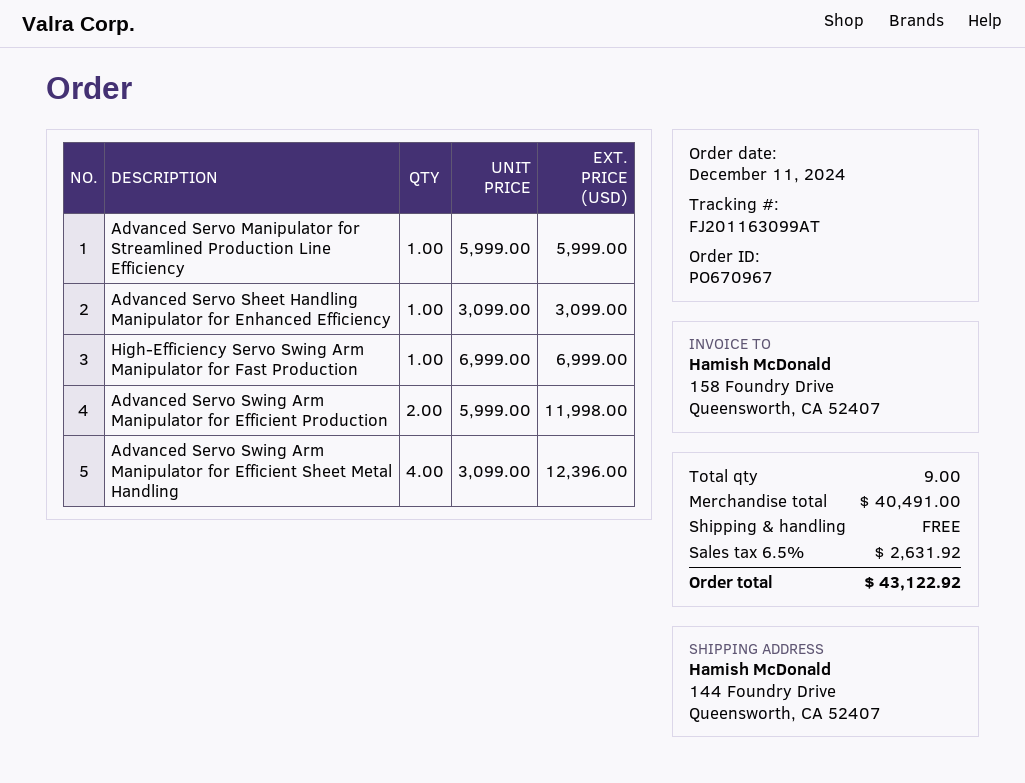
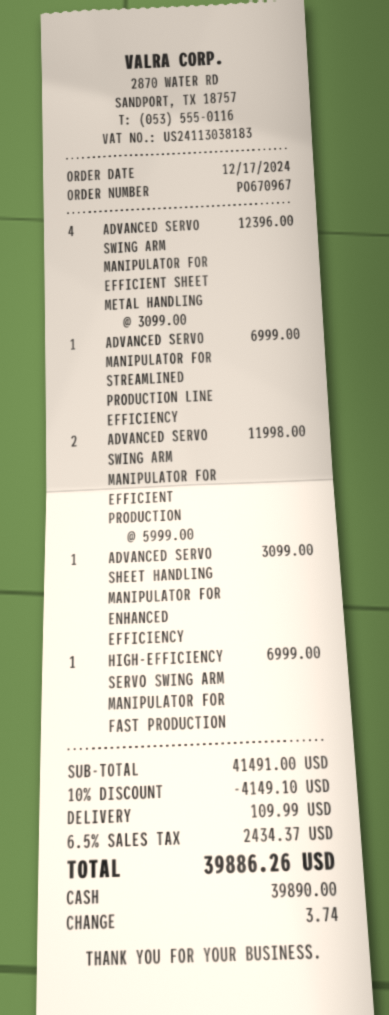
order date: 2024-12-11 -> 2024-12-17
Advanced Servo Manipulator for Streamlined Production Line Efficiency: 1 x 5999.00 = 5999.00 -> 1 x 6999.00 = 6999.00
subtotal: 40491.00 -> 41491.00
discount: none -> 10% = 4149.10
shipping: 0.00 -> 109.99
tax: 6.5% = 2631.92 -> 6.5% = 2434.37
total: 43122.92 -> 39886.26

